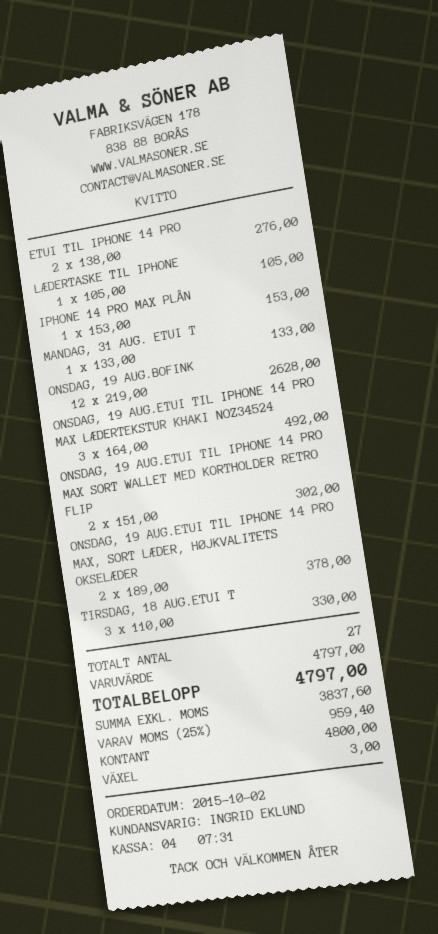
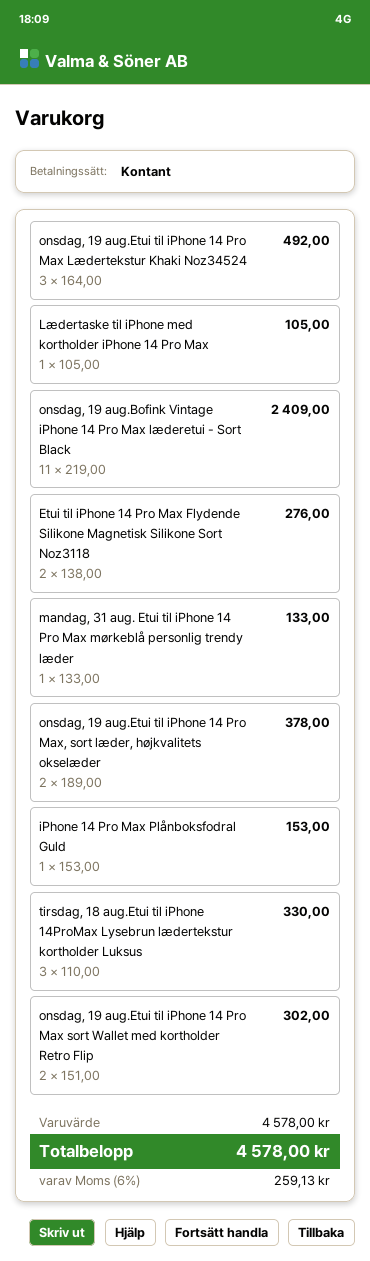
ONSDAG, 19 AUG.BOFINK: 12 x 219.00 = 2628.00 -> 11 x 219.00 = 2409.00
subtotal: 4797.00 -> 4578.00
tax: 25% = 959.40 -> 6% = 259.13
total: 4797.00 -> 4578.00

